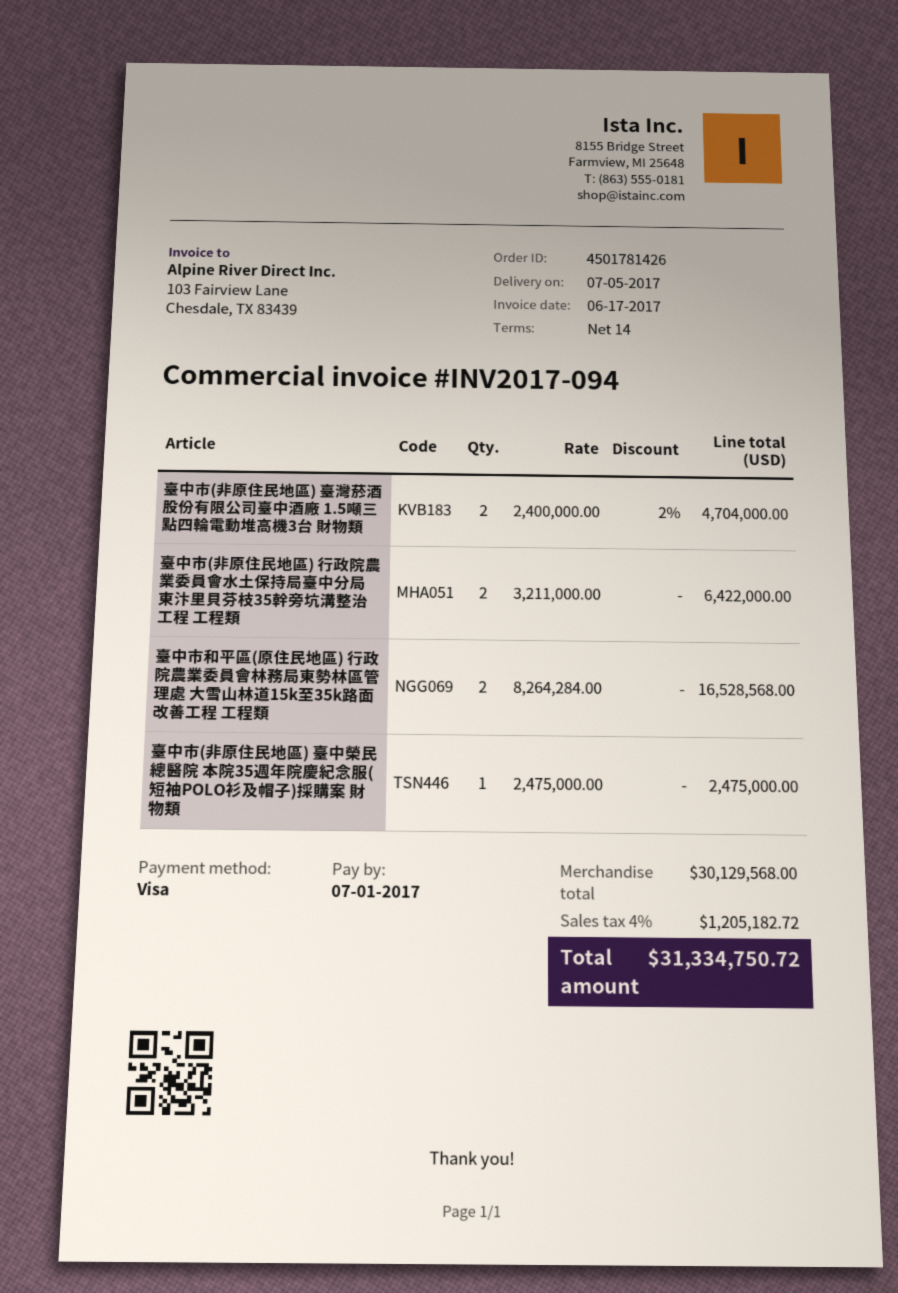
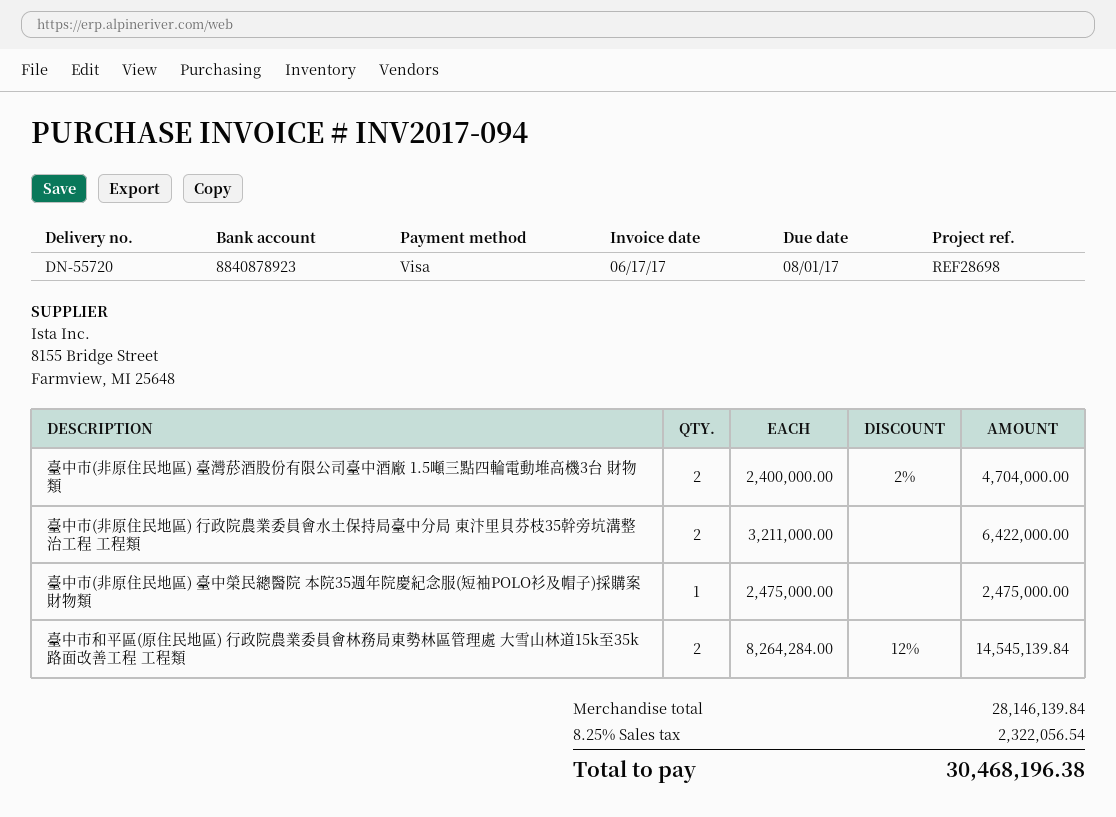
due date: 2017-07-01 -> 2017-08-01
臺中市和平區(原住民地區) 行政院農業委員會林務局東勢林區管理處 大雪山林道15k至35k路面改善工程 工程類: 2 x 8264284.00 = 16528568.00 -> 2 x 8264284.00 - 12% = 14545139.84
subtotal: 30129568.00 -> 28146139.84
tax: 4% = 1205182.72 -> 8.25% = 2322056.54
total: 31334750.72 -> 30468196.38

